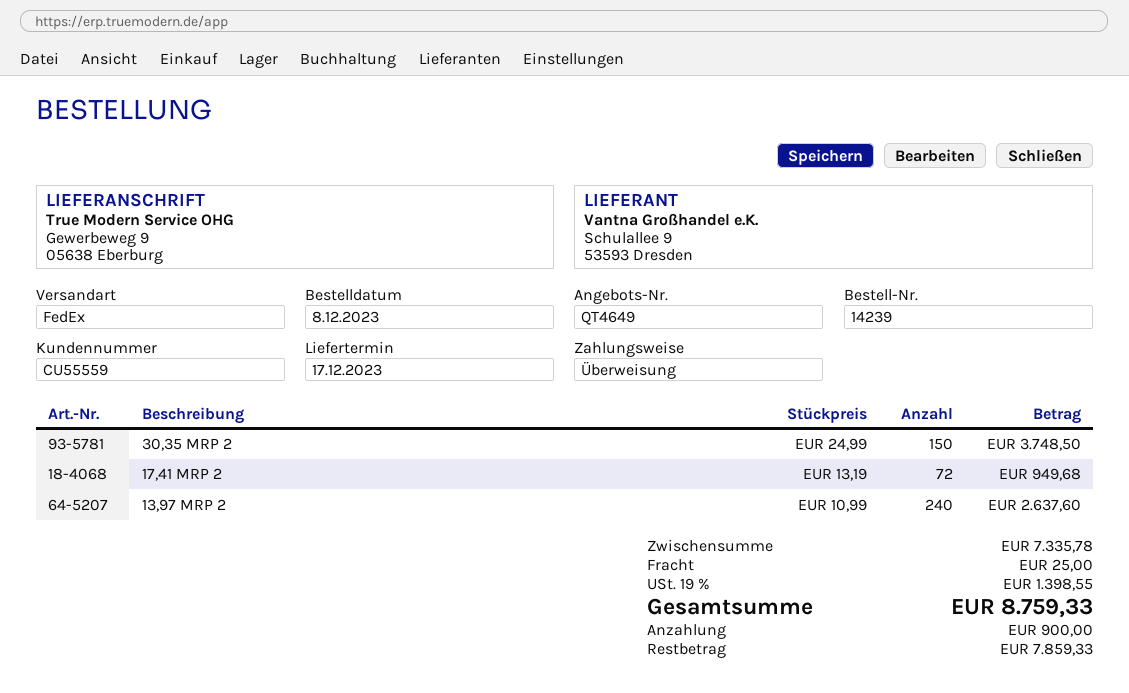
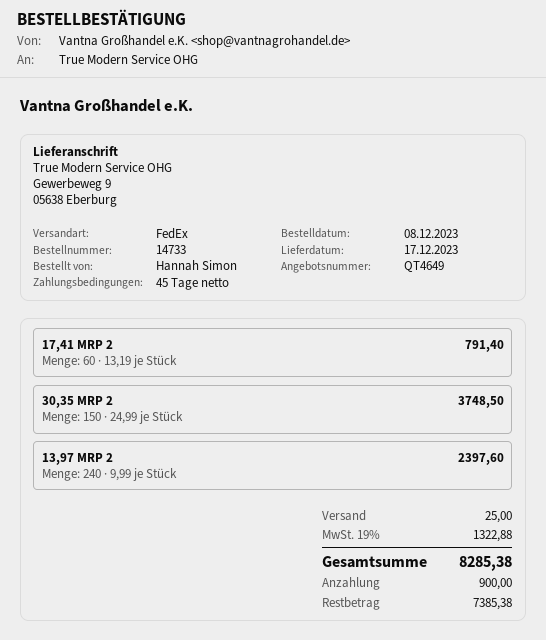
order number: 14239 -> 14733
17,41 MRP 2: 72 x 13.19 = 949.68 -> 60 x 13.19 = 791.40
13,97 MRP 2: 240 x 10.99 = 2637.60 -> 240 x 9.99 = 2397.60
tax: 19% = 1398.55 -> 19% = 1322.88
total: 8759.33 -> 8285.38
balance: 7859.33 -> 7385.38

